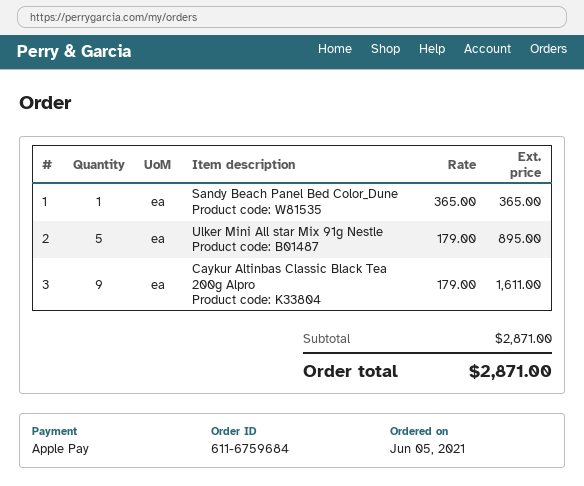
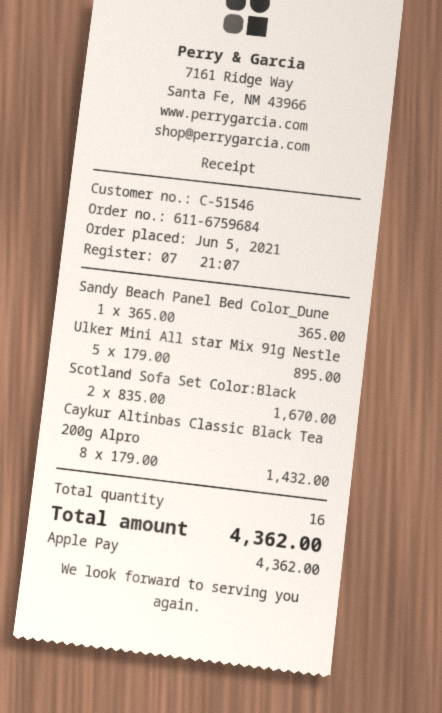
Caykur Altinbas Classic Black Tea 200g Alpro: 9 x 179.00 = 1611.00 -> 8 x 179.00 = 1432.00
Scotland Sofa Set Color:Black: none -> 2 x 835.00 = 1670.00
total: 2871.00 -> 4362.00

